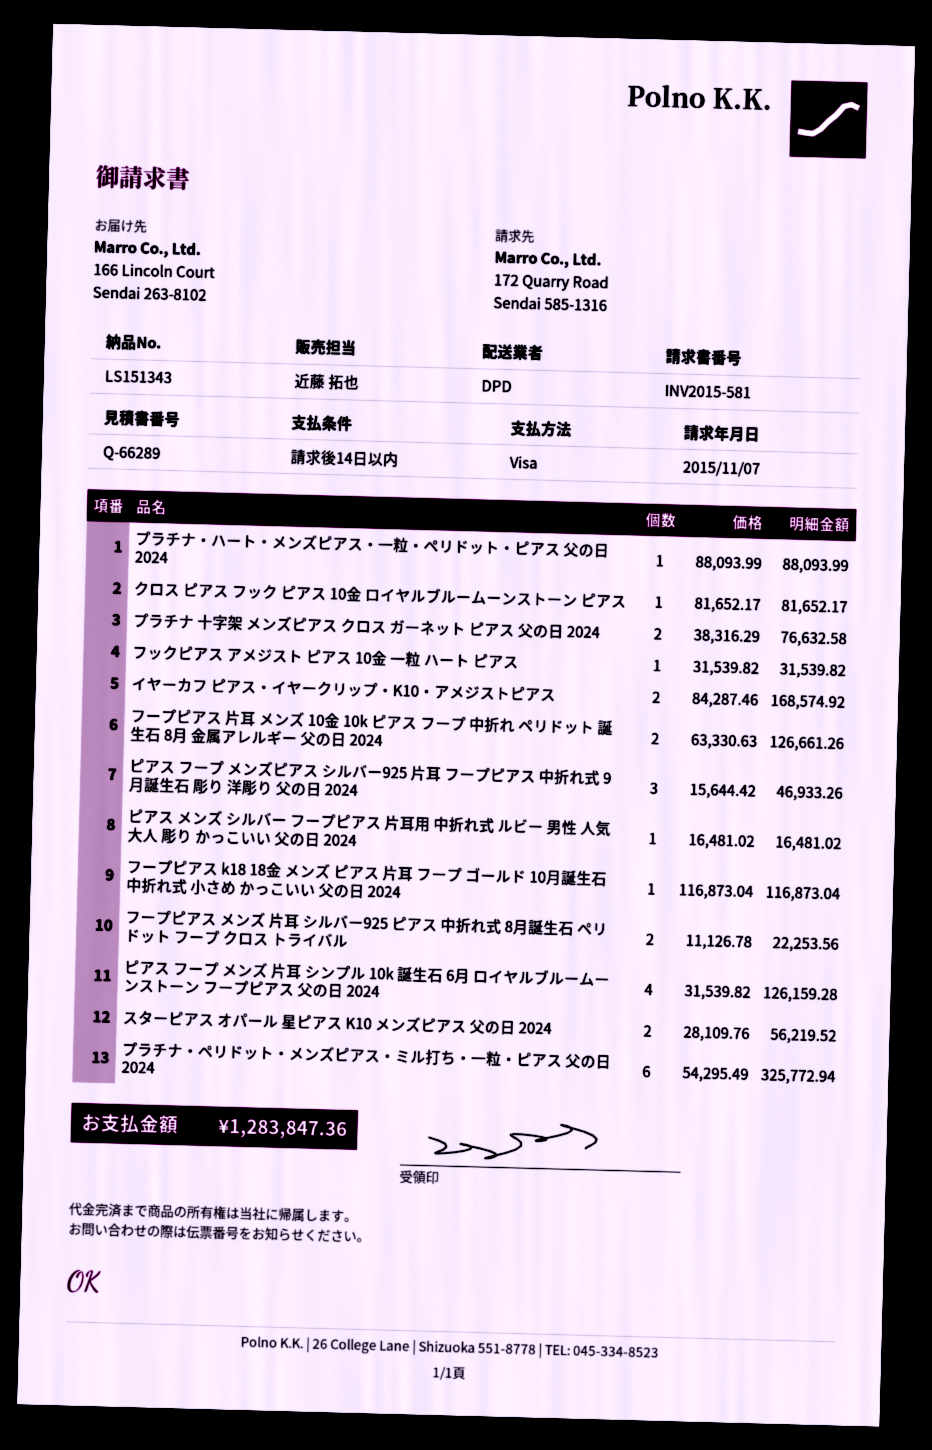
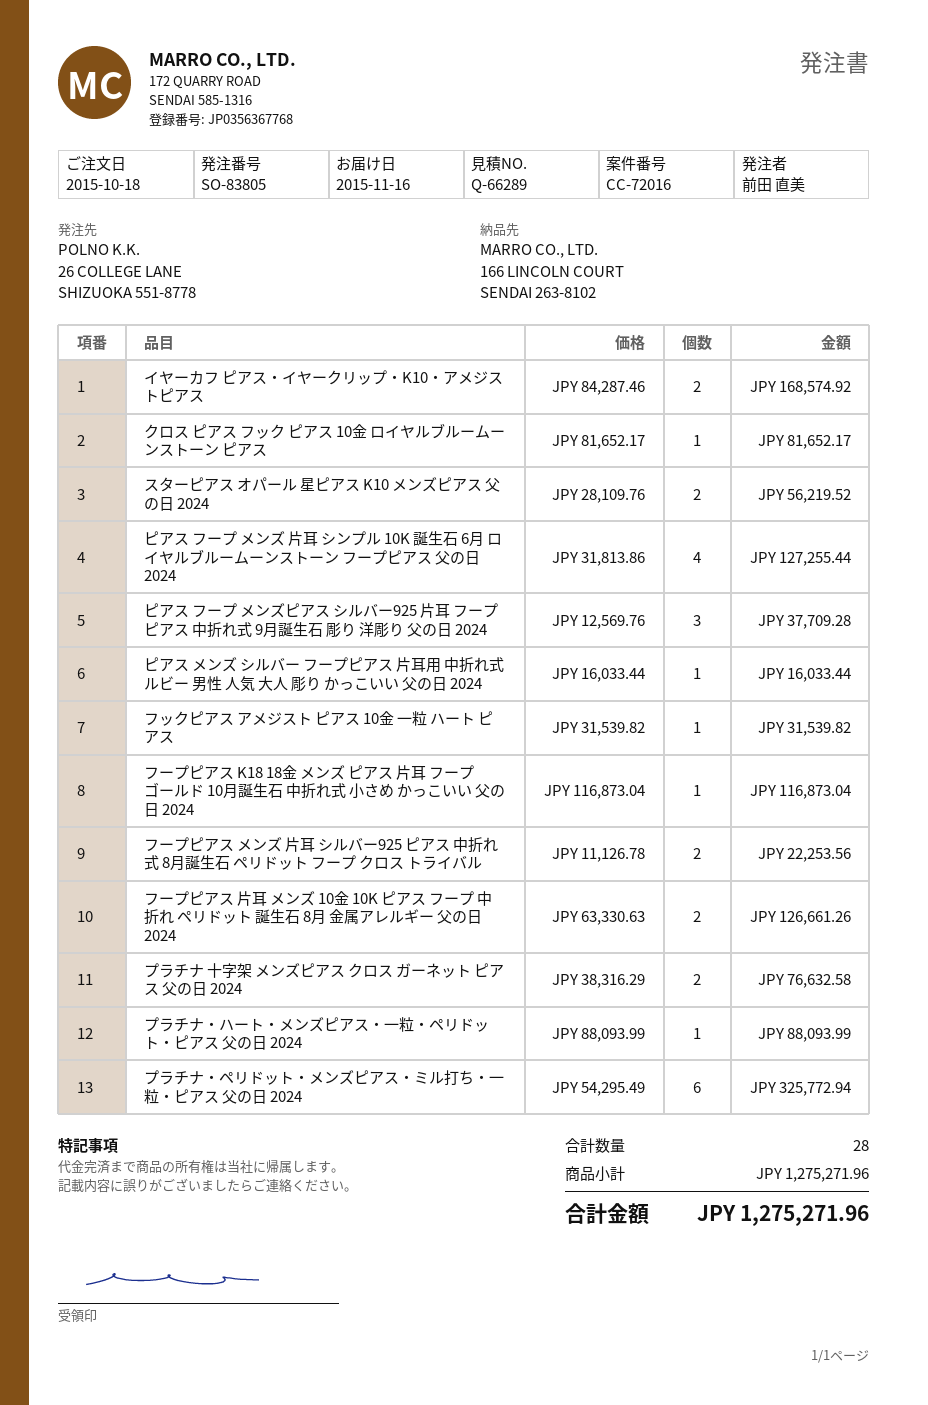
ピアス フープ メンズピアス シルバー925 片耳 フープピアス 中折れ式 9月誕生石 彫り 洋彫り 父の日 2024: 3 x 15644.42 = 46933.26 -> 3 x 12569.76 = 37709.28
ピアス メンズ シルバー フープピアス 片耳用 中折れ式 ルビー 男性 人気 大人 彫り かっこいい 父の日 2024: 1 x 16481.02 = 16481.02 -> 1 x 16033.44 = 16033.44
ピアス フープ メンズ 片耳 シンプル 10k 誕生石 6月 ロイヤルブルームーンストーン フープピアス 父の日 2024: 4 x 31539.82 = 126159.28 -> 4 x 31813.86 = 127255.44
total: 1283847.36 -> 1275271.96

